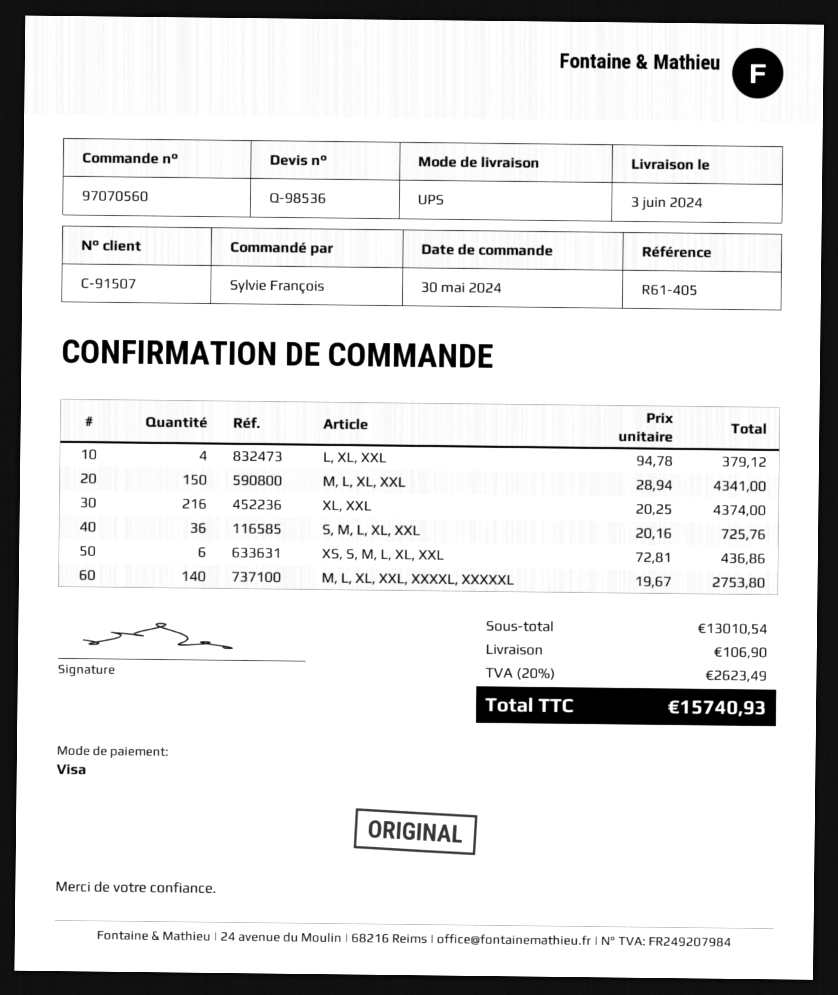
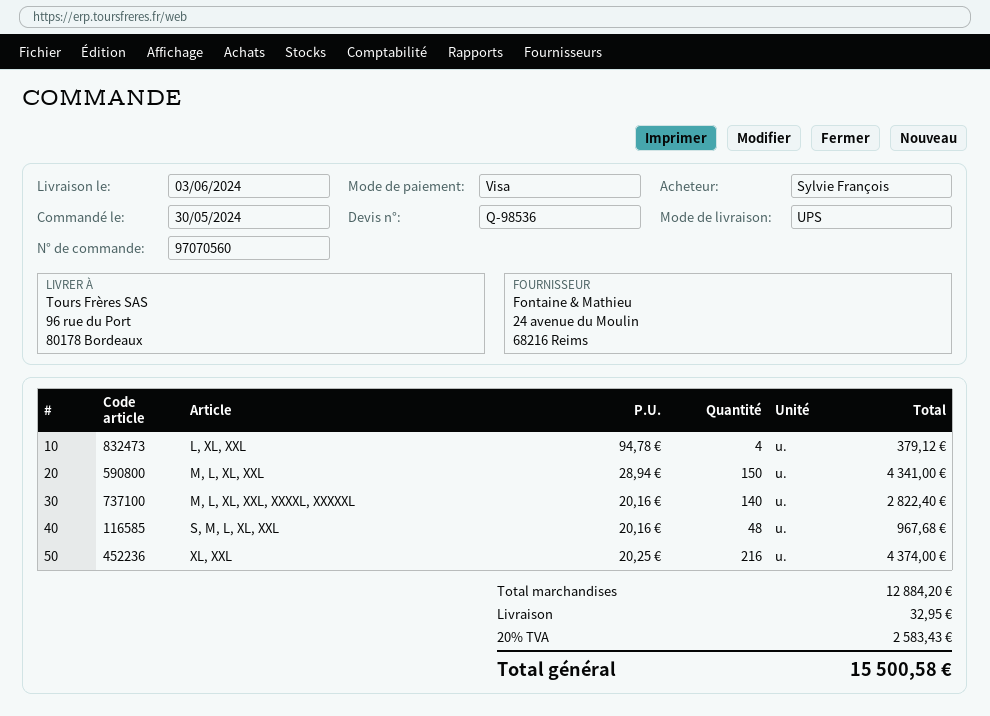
S, M, L, XL, XXL: 36 x 20.16 = 725.76 -> 48 x 20.16 = 967.68
XS, S, M, L, XL, XXL: 6 x 72.81 = 436.86 -> none
M, L, XL, XXL, XXXXL, XXXXXL: 140 x 19.67 = 2753.80 -> 140 x 20.16 = 2822.40
subtotal: 13010.54 -> 12884.20
shipping: 106.90 -> 32.95
tax: 20% = 2623.49 -> 20% = 2583.43
total: 15740.93 -> 15500.58

